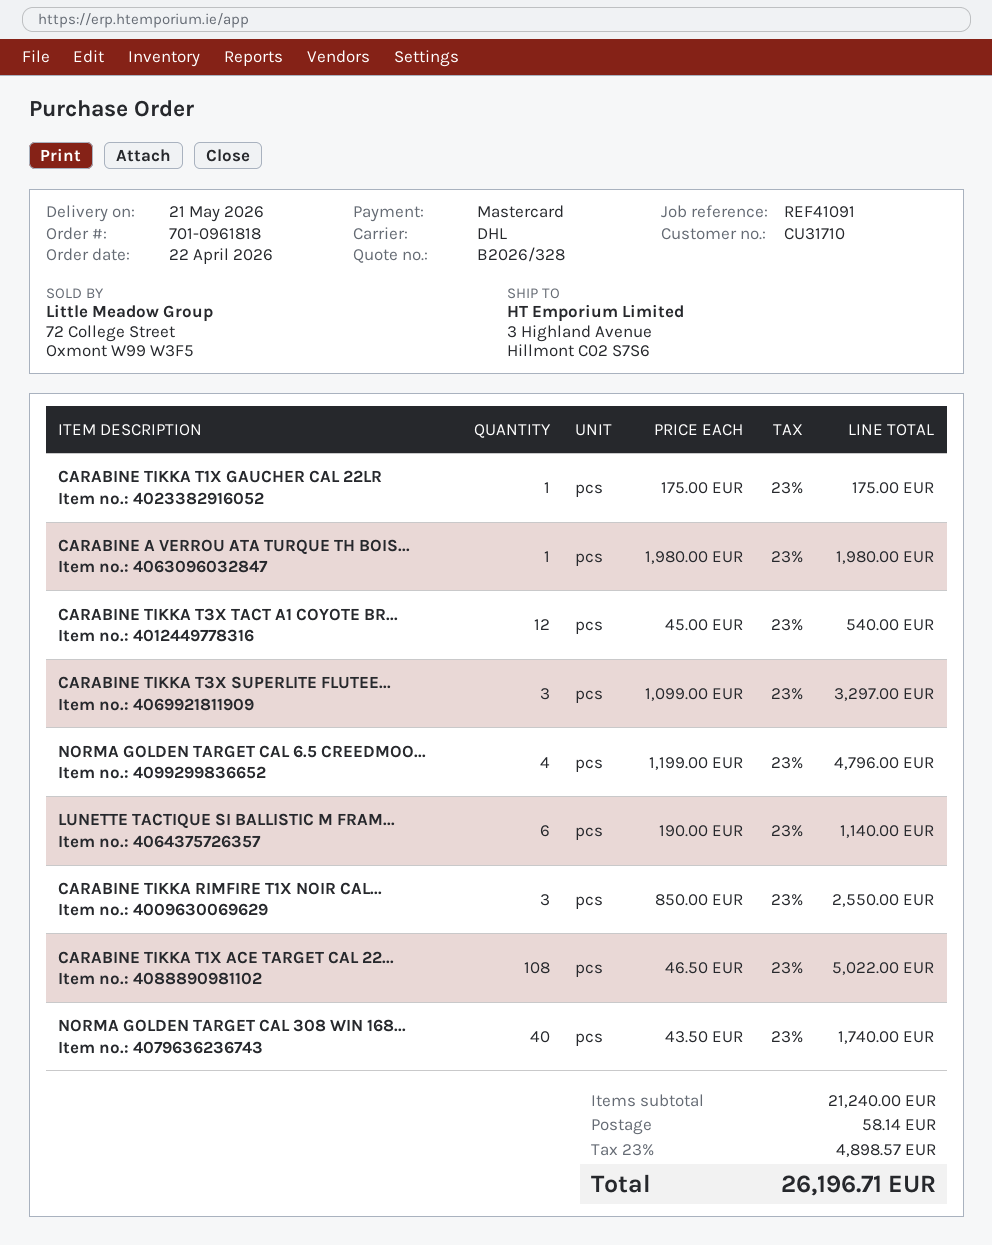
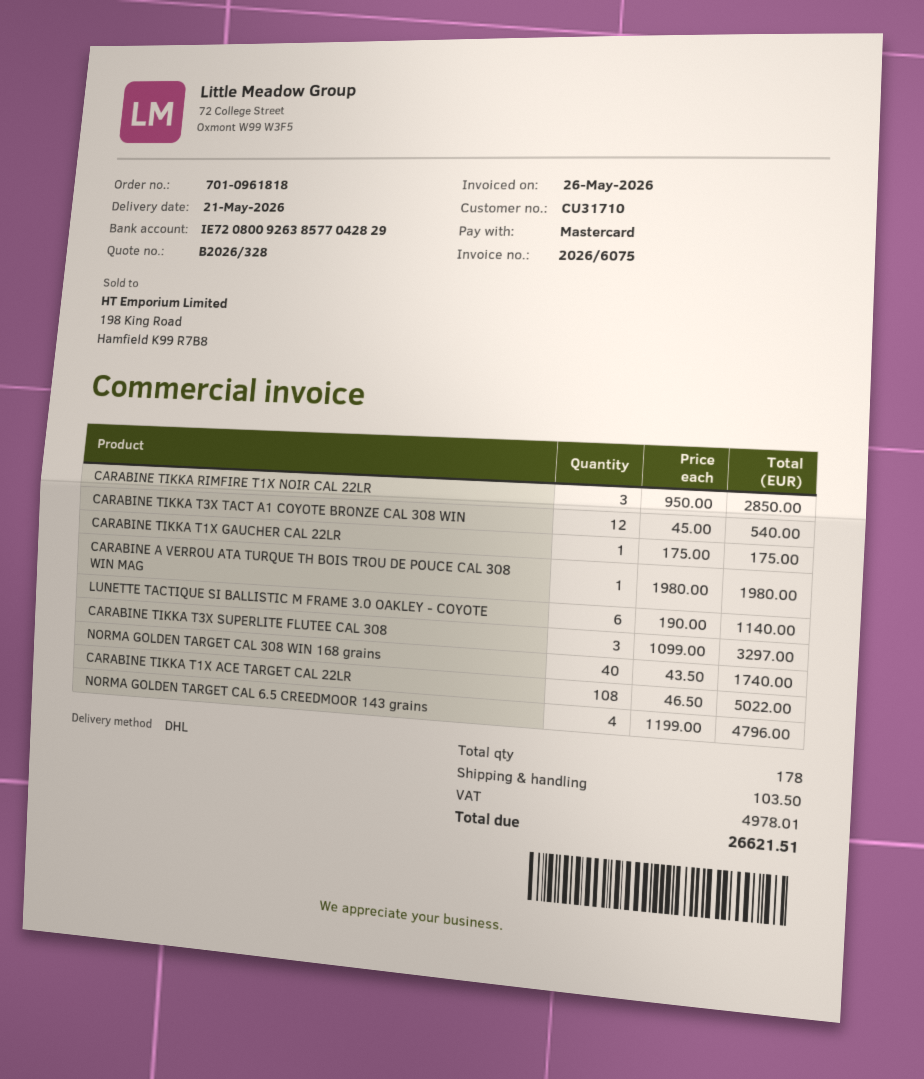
CARABINE TIKKA RIMFIRE T1X NOIR CAL...: 3 x 850.00 = 2550.00 -> 3 x 950.00 = 2850.00
shipping: 58.14 -> 103.50
tax: 4898.57 -> 4978.01
total: 26196.71 -> 26621.51

